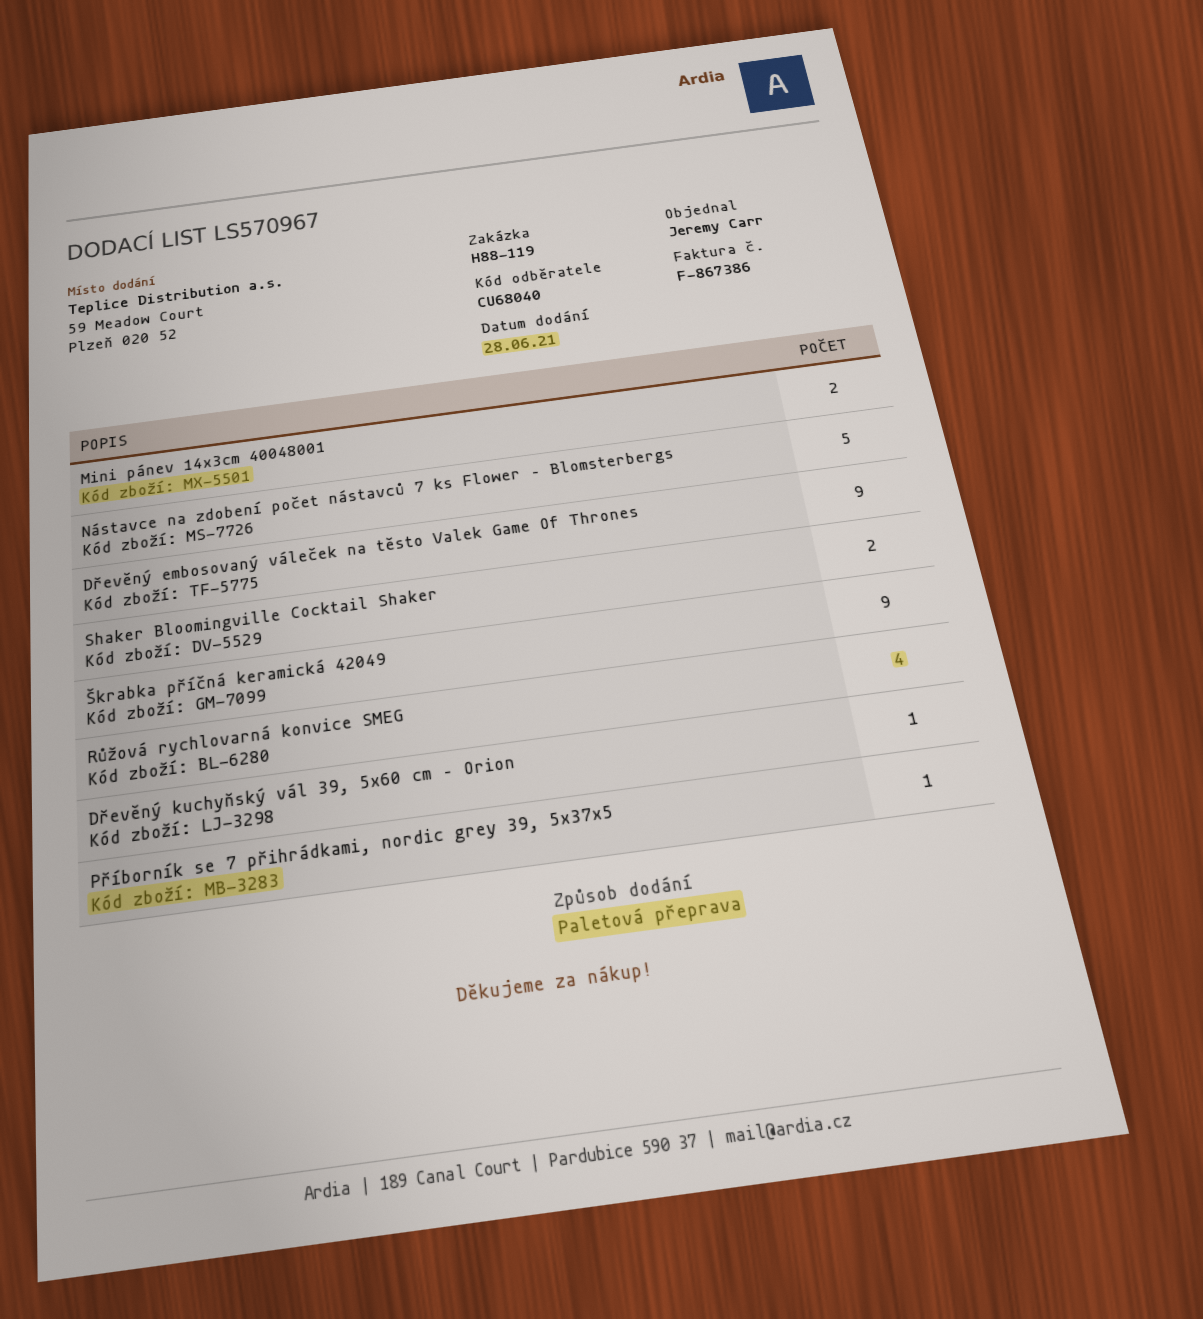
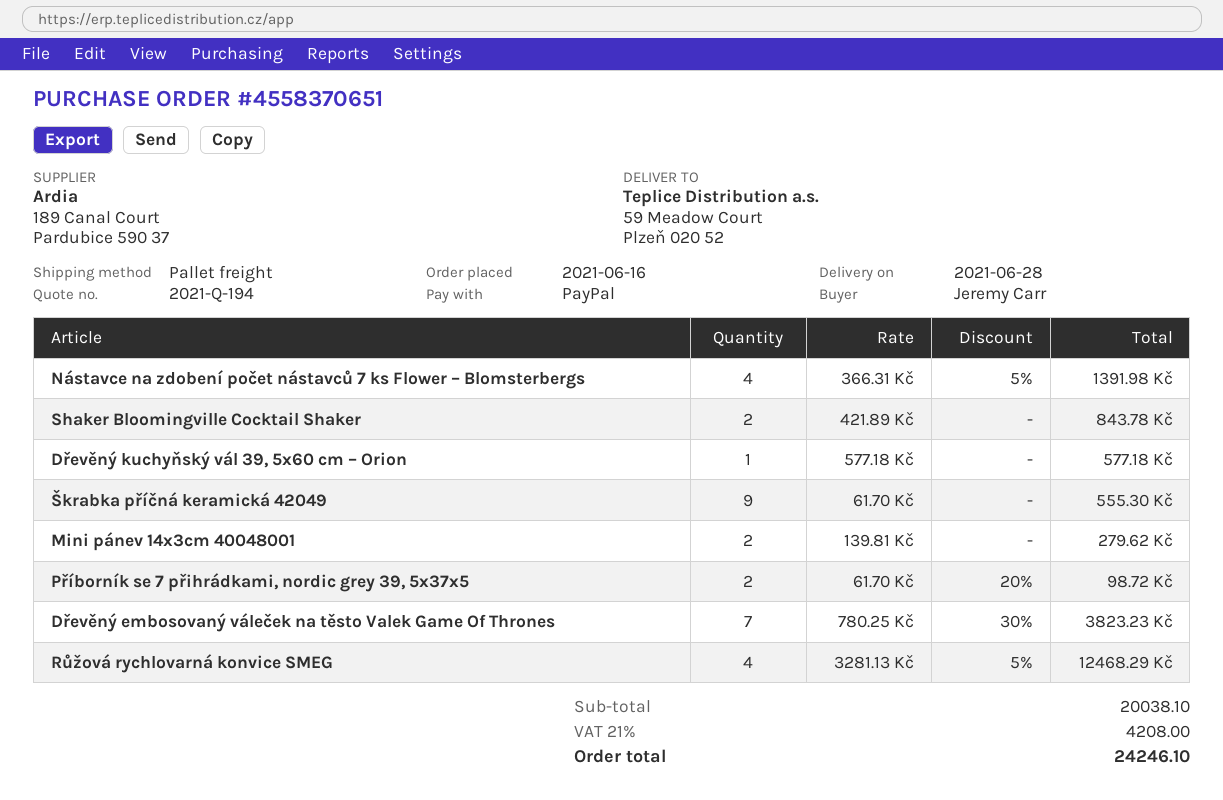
Nástavce na zdobení počet nástavců 7 ks Flower – Blomsterbergs: 5 -> 4
Dřevěný embosovaný váleček na těsto Valek Game Of Thrones: 9 -> 7
Příborník se 7 přihrádkami, nordic grey 39, 5x37x5: 1 -> 2

